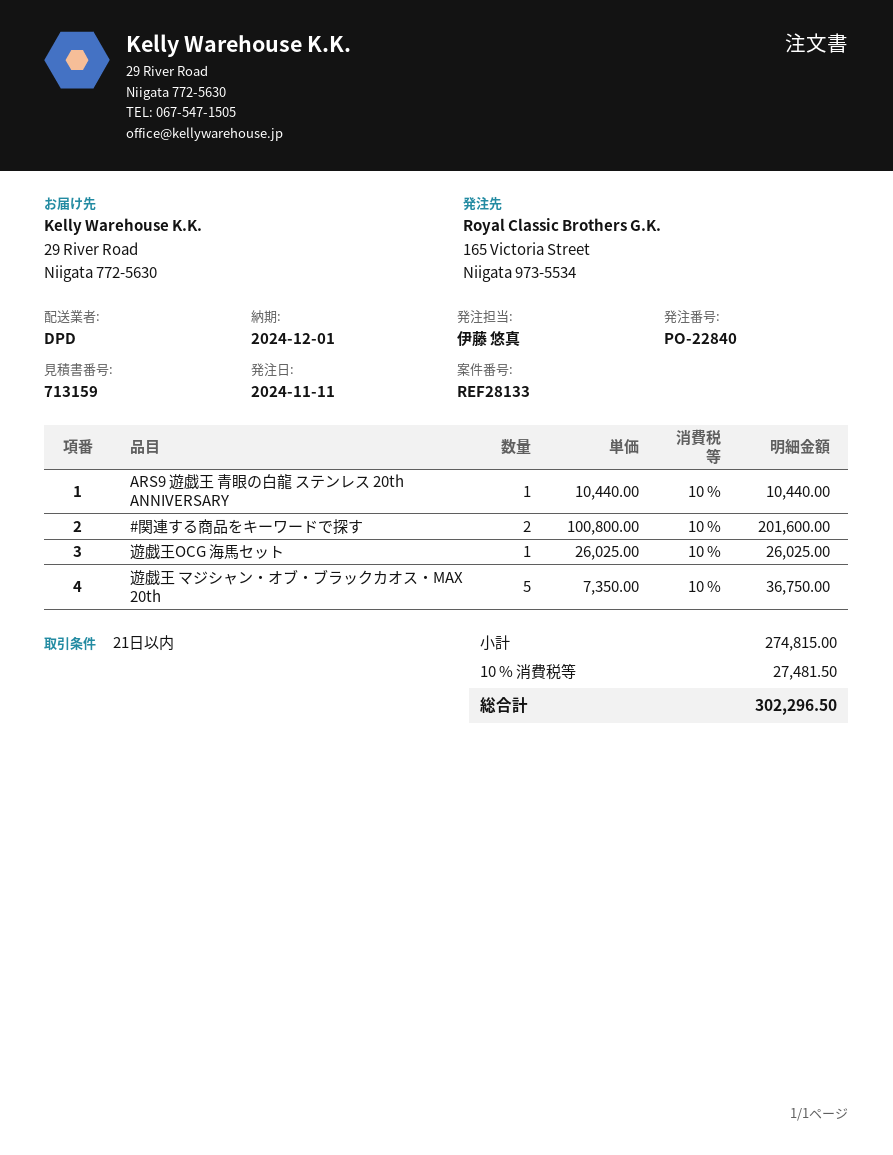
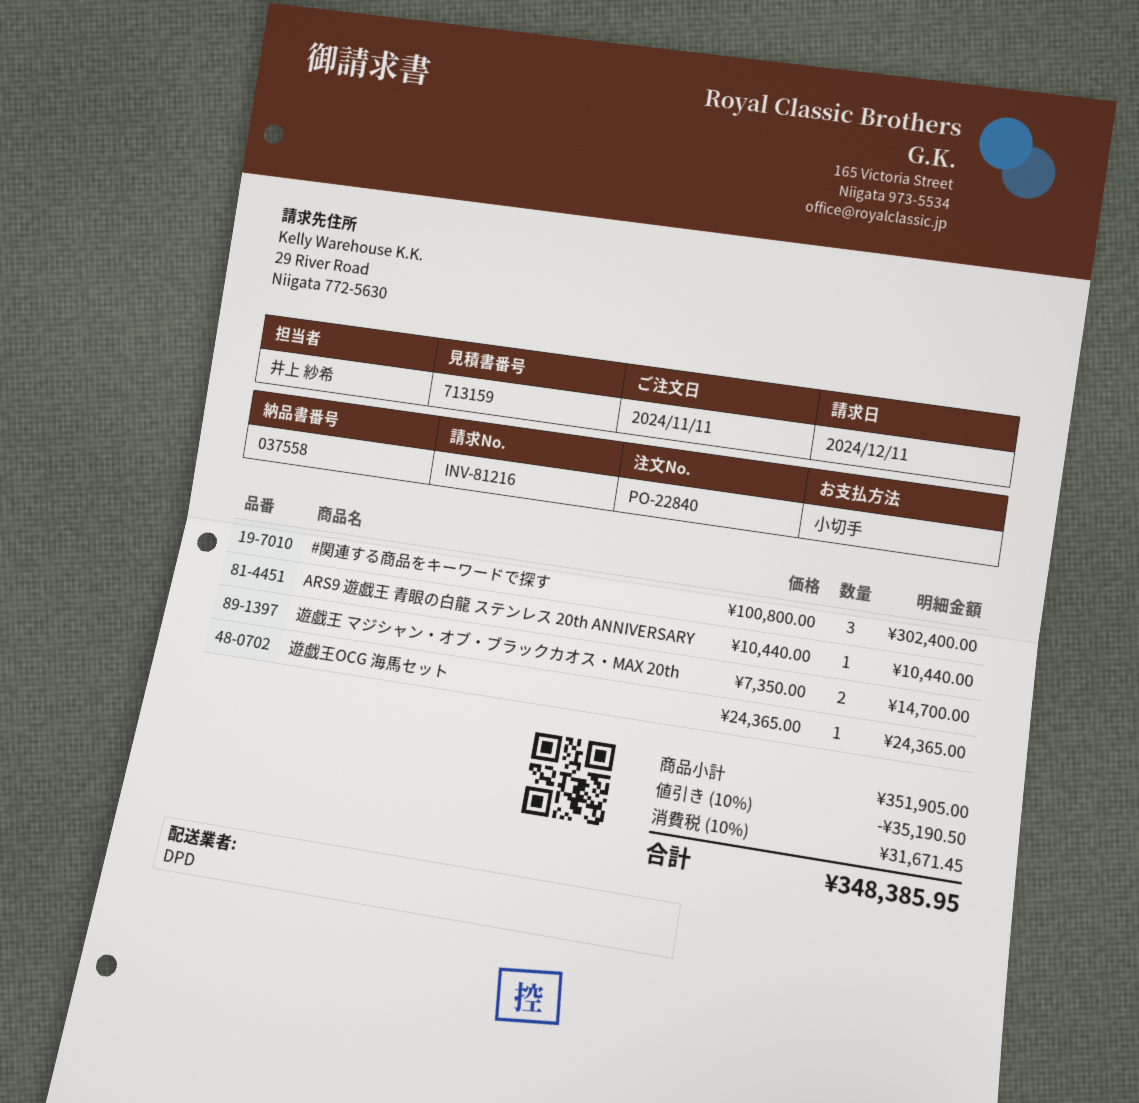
#関連する商品をキーワードで探す: 2 x 100800.00 = 201600.00 -> 3 x 100800.00 = 302400.00
遊戯王OCG 海馬セット: 1 x 26025.00 = 26025.00 -> 1 x 24365.00 = 24365.00
遊戯王 マジシャン・オブ・ブラックカオス・MAX 20th: 5 x 7350.00 = 36750.00 -> 2 x 7350.00 = 14700.00
subtotal: 274815.00 -> 351905.00
discount: none -> 10% = 35190.50
tax: 10% = 27481.50 -> 10% = 31671.45
total: 302296.50 -> 348385.95

